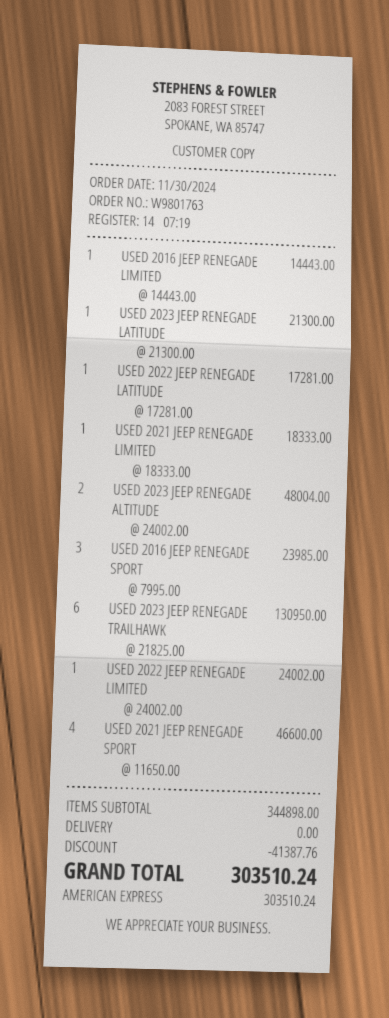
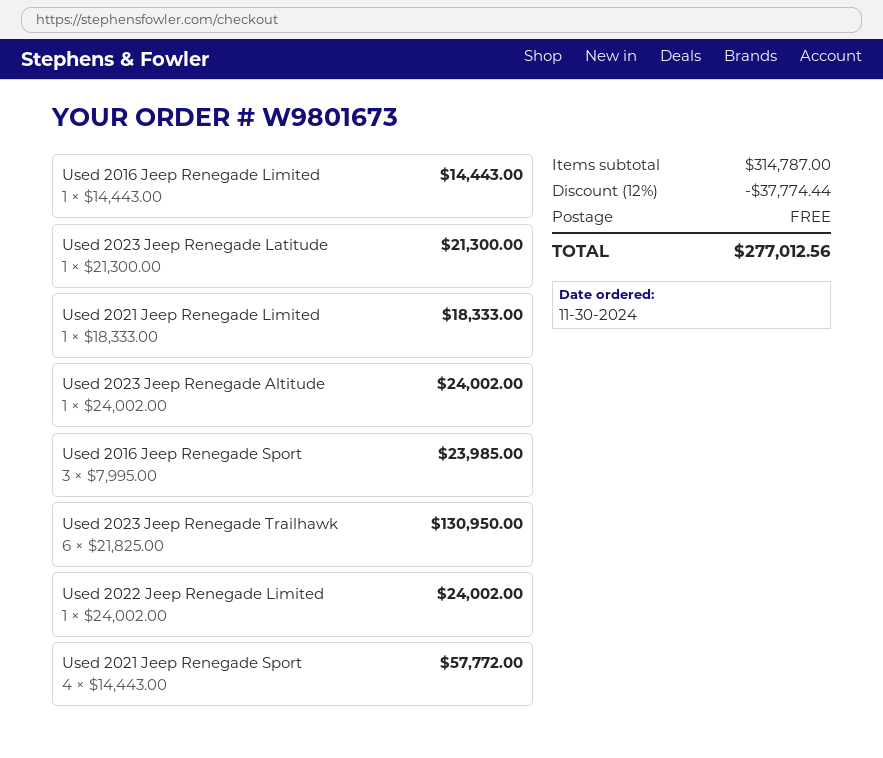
order number: W9801763 -> W9801673
USED 2022 JEEP RENEGADE LATITUDE: 1 x 17281.00 = 17281.00 -> none
USED 2023 JEEP RENEGADE ALTITUDE: 2 x 24002.00 = 48004.00 -> 1 x 24002.00 = 24002.00
USED 2021 JEEP RENEGADE SPORT: 4 x 11650.00 = 46600.00 -> 4 x 14443.00 = 57772.00
subtotal: 344898.00 -> 314787.00
discount: 41387.76 -> 37774.44
total: 303510.24 -> 277012.56

